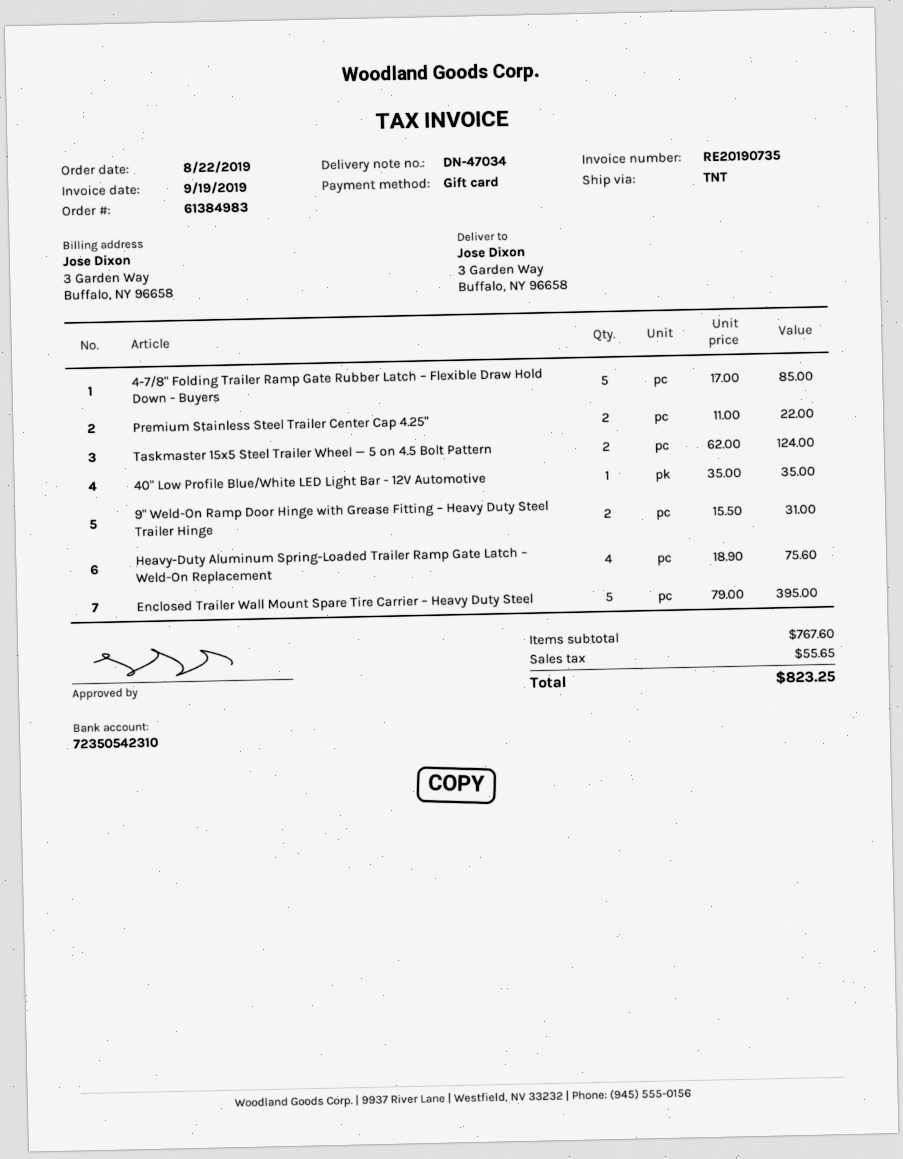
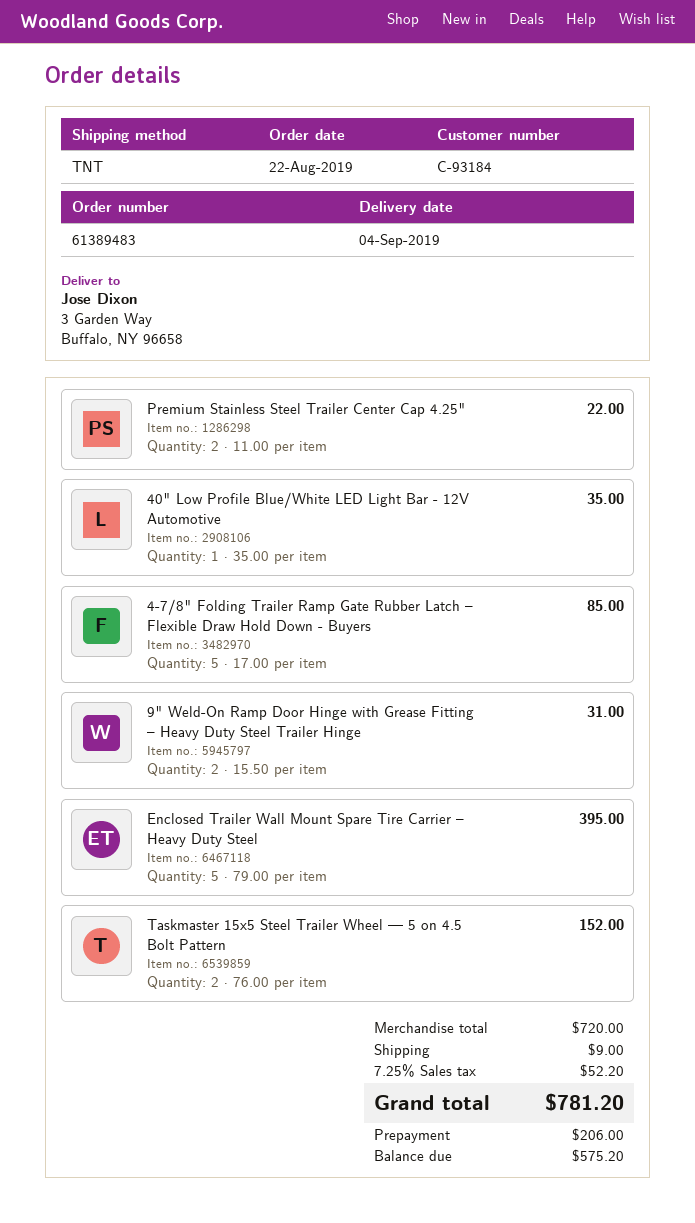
order number: 61384983 -> 61389483
Taskmaster 15x5 Steel Trailer Wheel — 5 on 4.5 Bolt Pattern: 2 x 62.00 = 124.00 -> 2 x 76.00 = 152.00
Heavy-Duty Aluminum Spring-Loaded Trailer Ramp Gate Latch – Weld-On Replacement: 4 x 18.90 = 75.60 -> none
subtotal: 767.60 -> 720.00
shipping: none -> 9.00
tax: 55.65 -> 52.20
total: 823.25 -> 781.20

